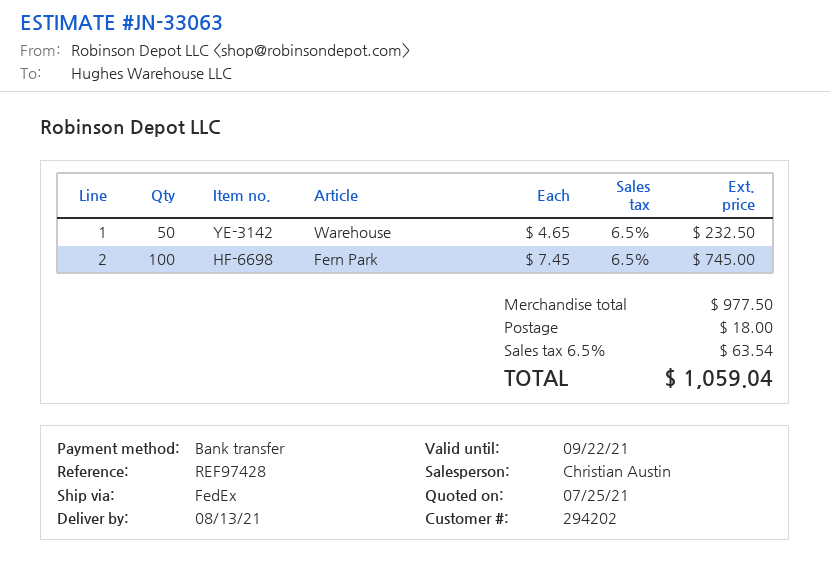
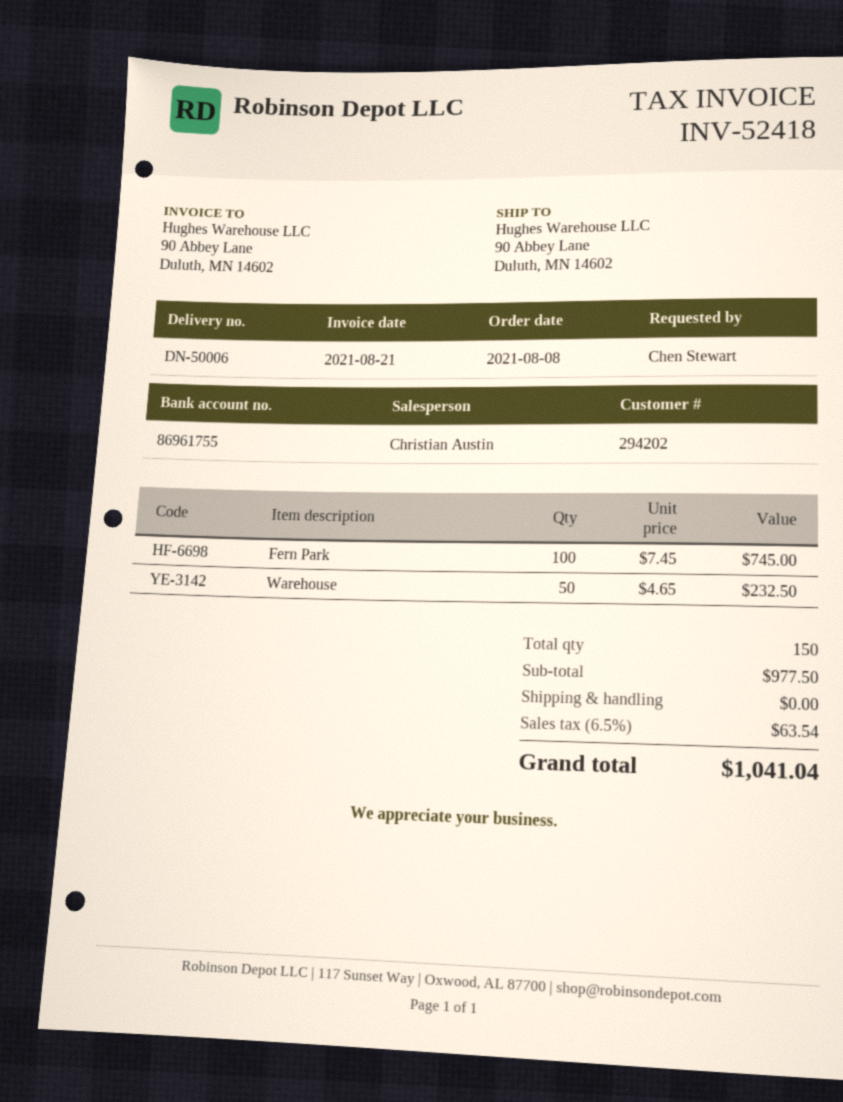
shipping: 18.00 -> 0.00
total: 1059.04 -> 1041.04

